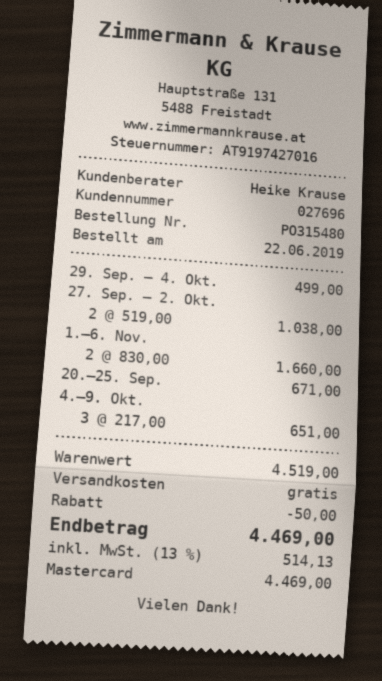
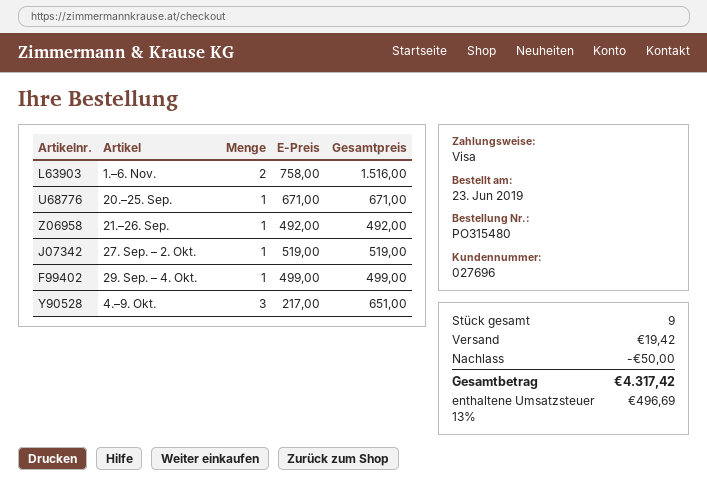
order date: 2019-06-22 -> 2019-06-23
payment method: Mastercard -> Visa
27. Sep. – 2. Okt.: 2 x 519.00 = 1038.00 -> 1 x 519.00 = 519.00
1.–6. Nov.: 2 x 830.00 = 1660.00 -> 2 x 758.00 = 1516.00
21.–26. Sep.: none -> 1 x 492.00 = 492.00
shipping: 0.00 -> 19.42
tax: 13% = 514.13 -> 13% = 496.69
total: 4469.00 -> 4317.42

